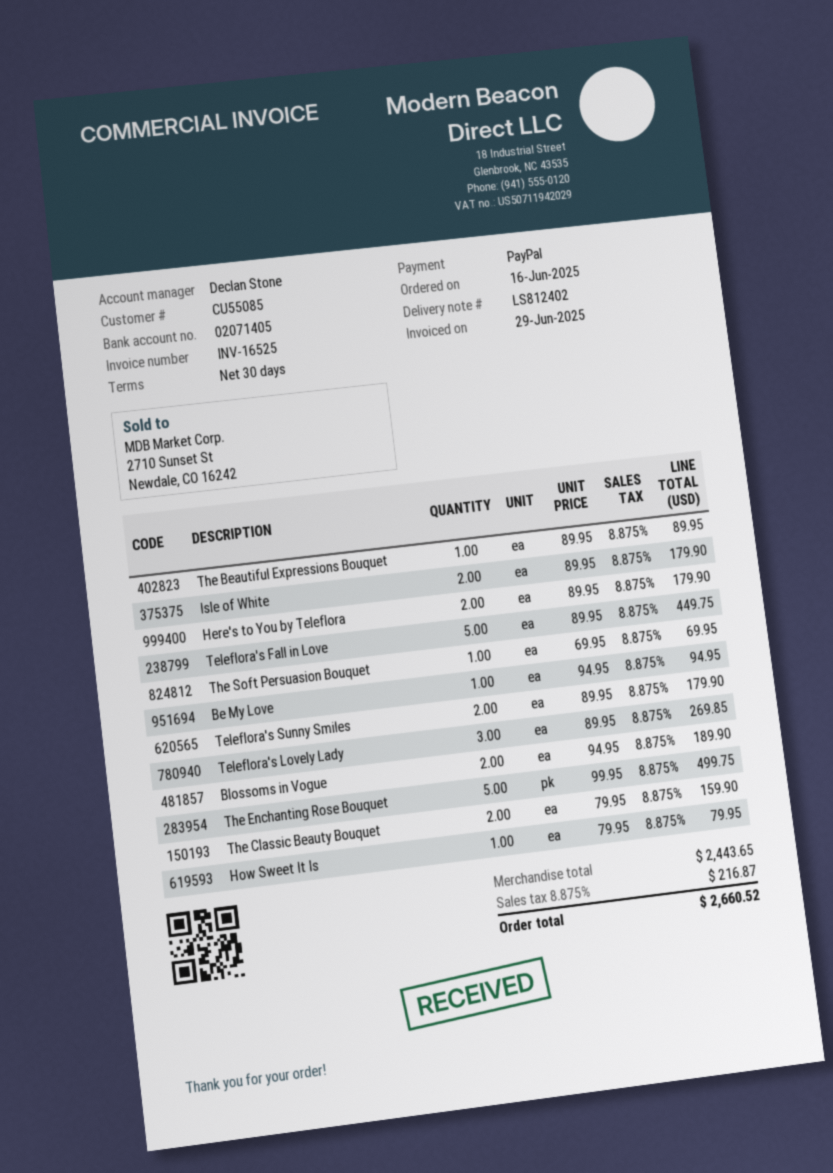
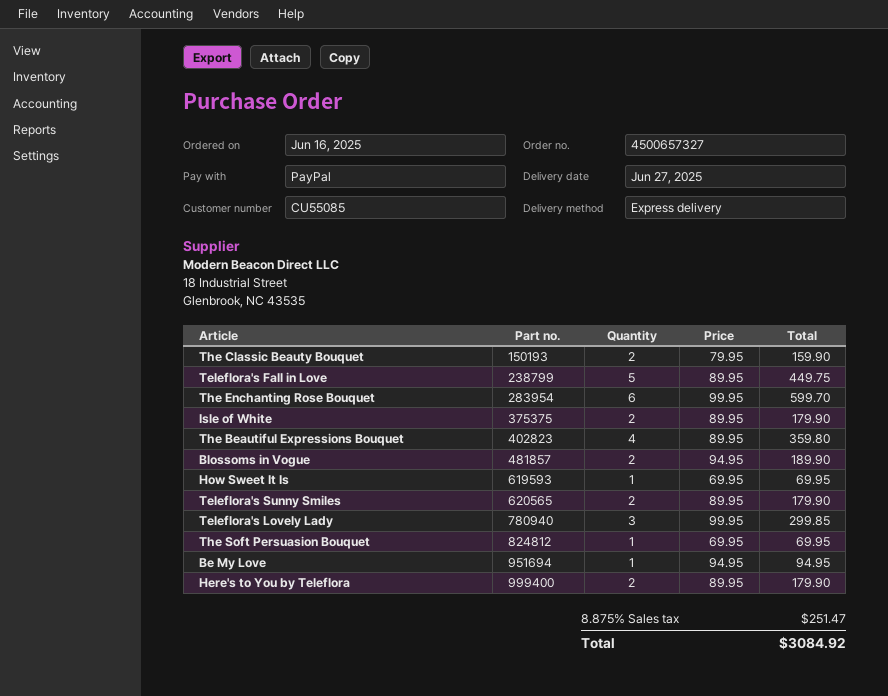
The Beautiful Expressions Bouquet: 1 x 89.95 = 89.95 -> 4 x 89.95 = 359.80
Teleflora's Lovely Lady: 3 x 89.95 = 269.85 -> 3 x 99.95 = 299.85
The Enchanting Rose Bouquet: 5 x 99.95 = 499.75 -> 6 x 99.95 = 599.70
How Sweet It Is: 1 x 79.95 = 79.95 -> 1 x 69.95 = 69.95
tax: 8.875% = 216.87 -> 8.875% = 251.47
total: 2660.52 -> 3084.92

